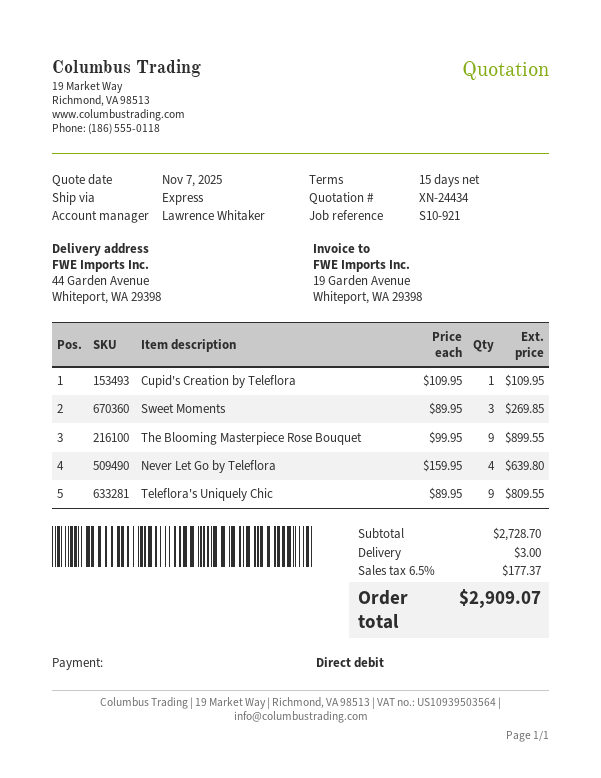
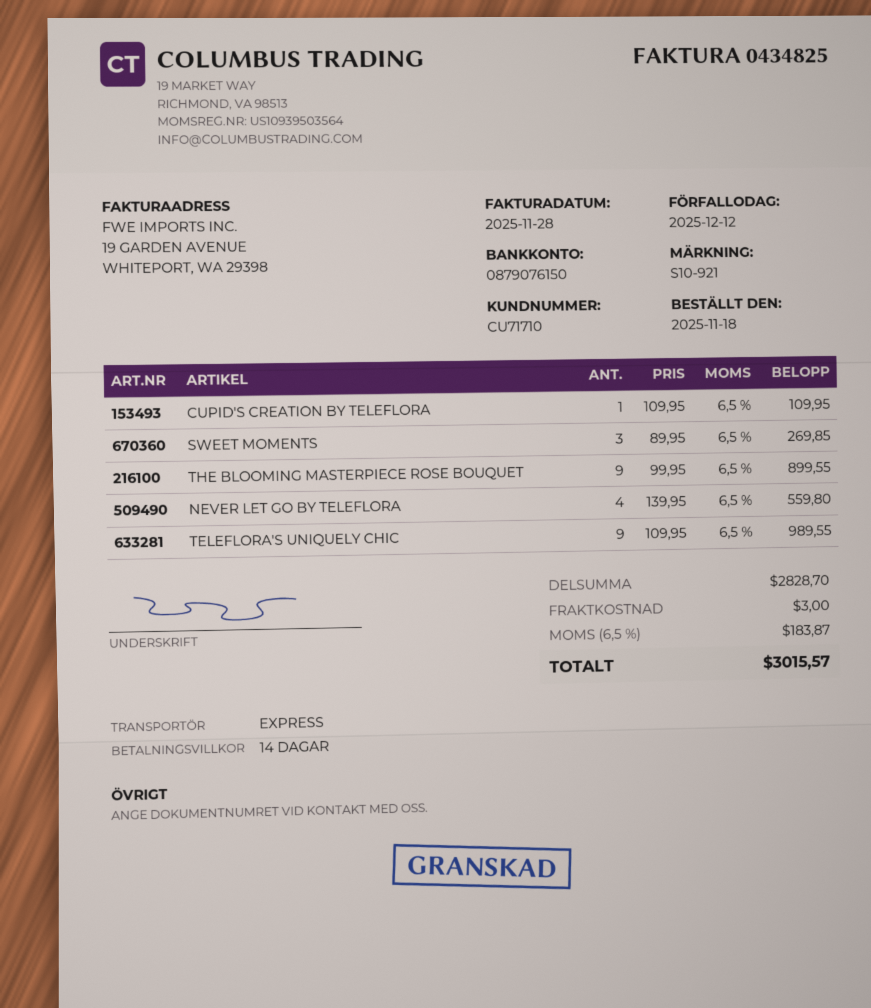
payment terms: 15 days -> 14 days
Never Let Go by Teleflora: 4 x 159.95 = 639.80 -> 4 x 139.95 = 559.80
Teleflora's Uniquely Chic: 9 x 89.95 = 809.55 -> 9 x 109.95 = 989.55
subtotal: 2728.70 -> 2828.70
tax: 6.5% = 177.37 -> 6.5% = 183.87
total: 2909.07 -> 3015.57

